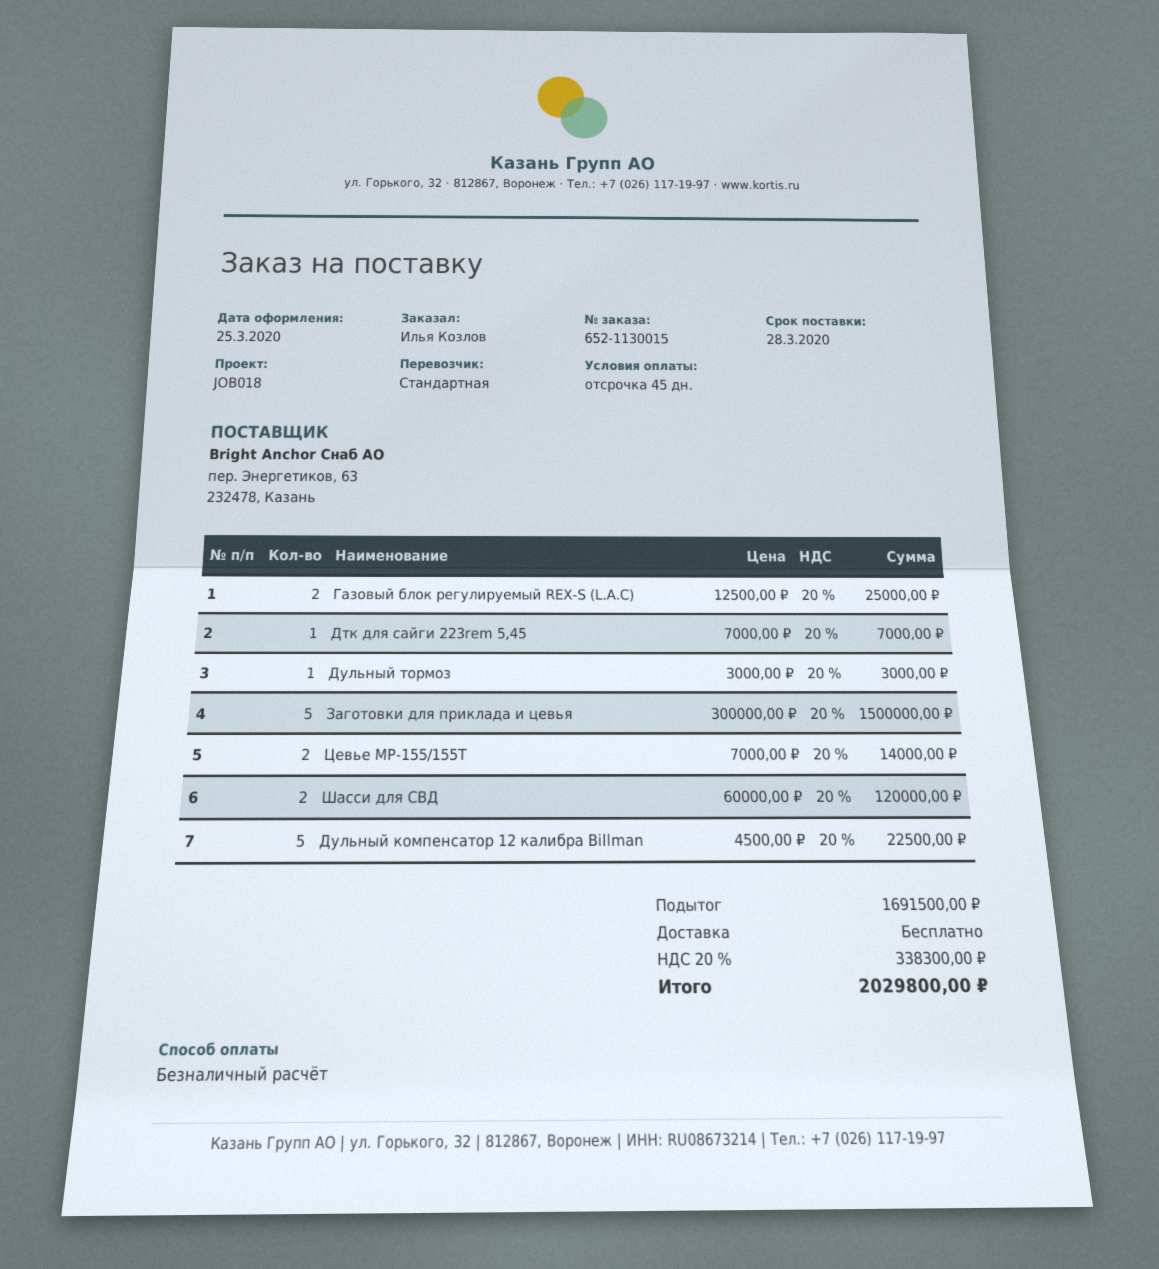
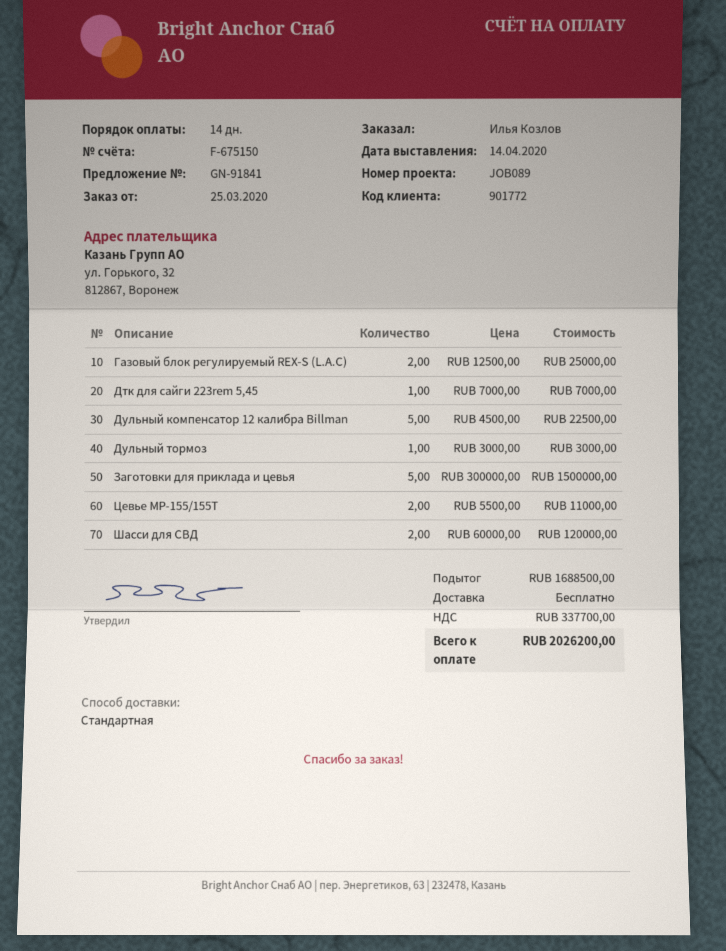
payment terms: 45 days -> 14 days
reference: JOB018 -> JOB089
Цевье МР-155/155Т: 2 x 7000.00 = 14000.00 -> 2 x 5500.00 = 11000.00
subtotal: 1691500.00 -> 1688500.00
tax: 338300.00 -> 337700.00
total: 2029800.00 -> 2026200.00

